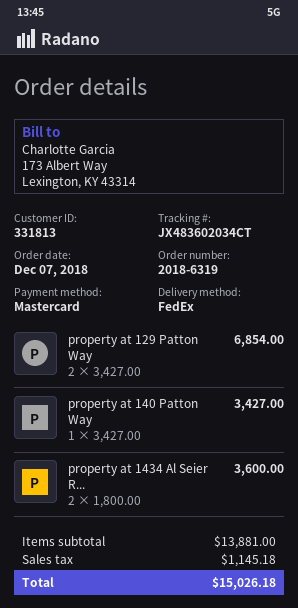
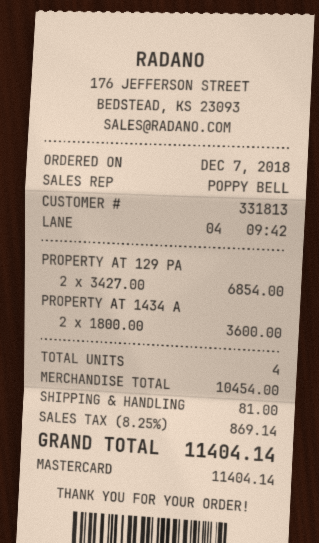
property at 140 Patton Way: 1 x 3427.00 = 3427.00 -> none
subtotal: 13881.00 -> 10454.00
shipping: none -> 81.00
tax: 1145.18 -> 869.14
total: 15026.18 -> 11404.14

